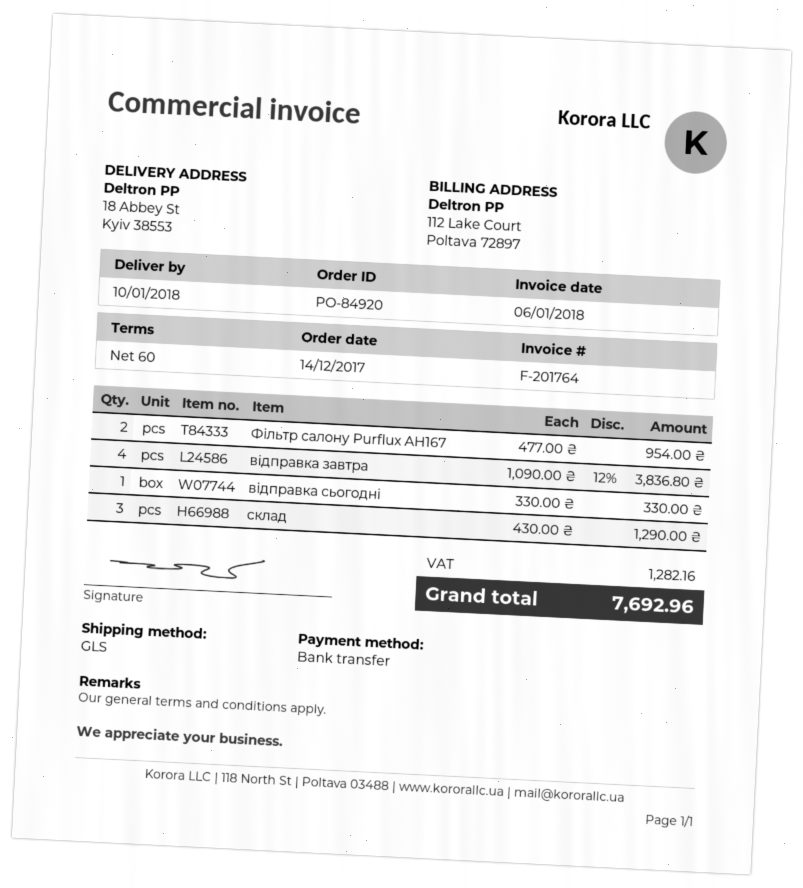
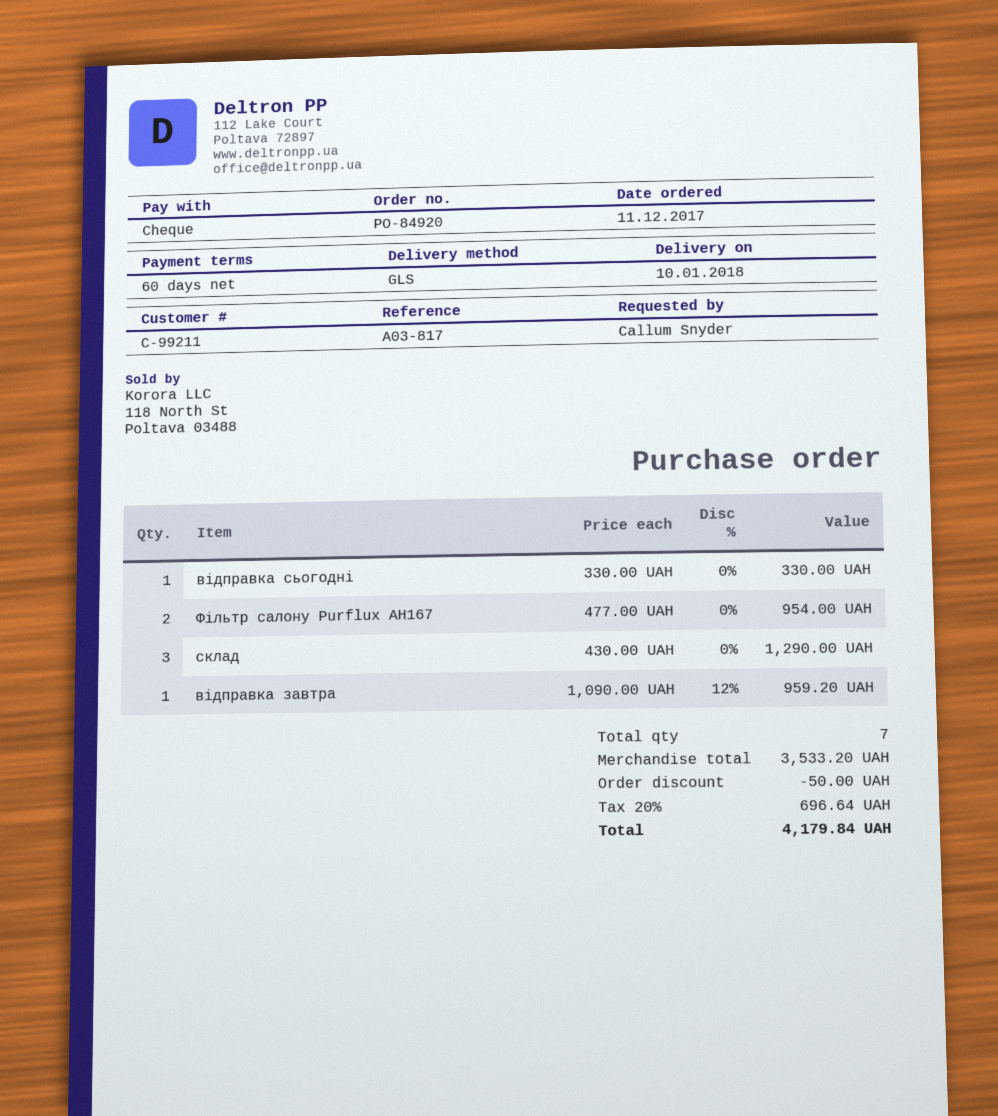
order date: 2017-12-14 -> 2017-12-11
payment method: bank transfer -> cheque
відправка завтра: 4 x 1090.00 - 12% = 3836.80 -> 1 x 1090.00 - 12% = 959.20
discount: none -> 50.00
tax: 1282.16 -> 696.64
total: 7692.96 -> 4179.84

